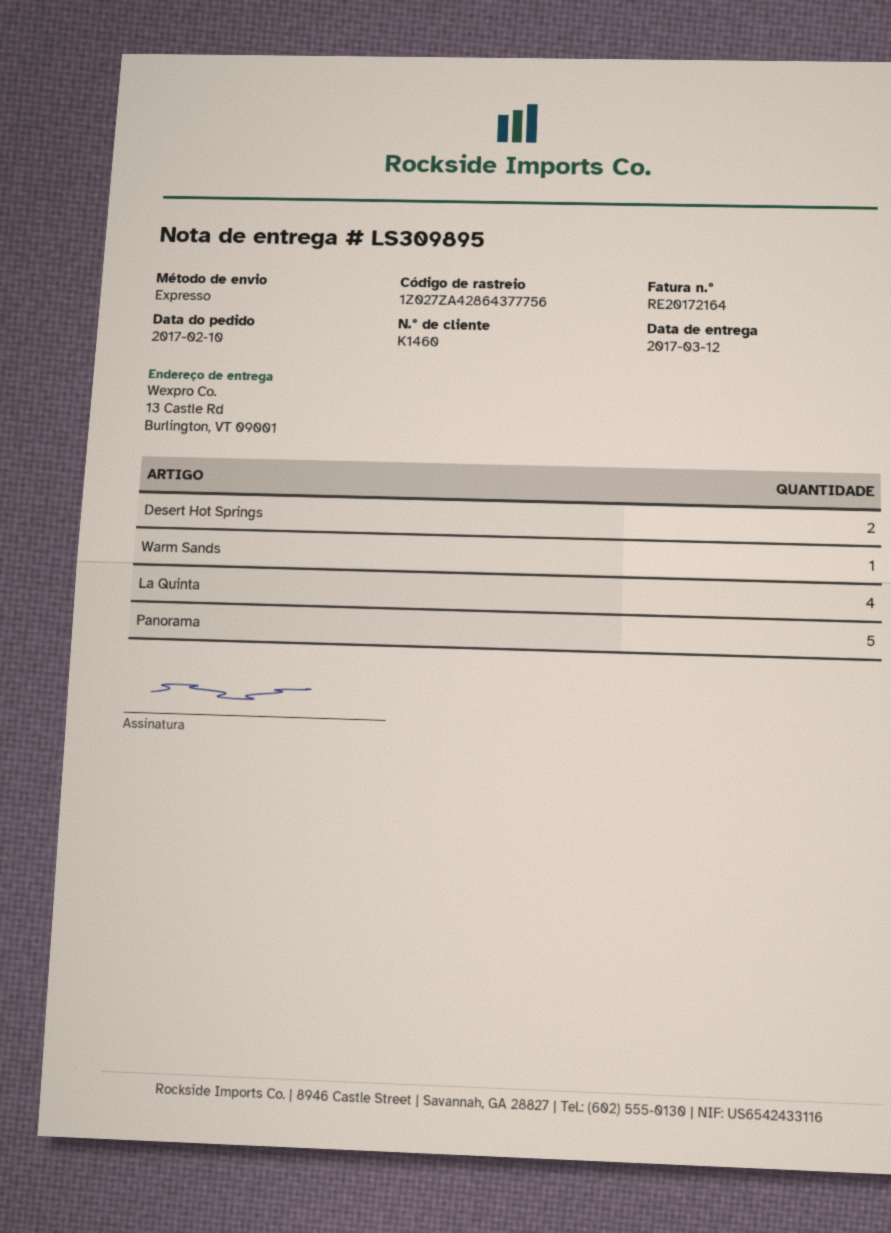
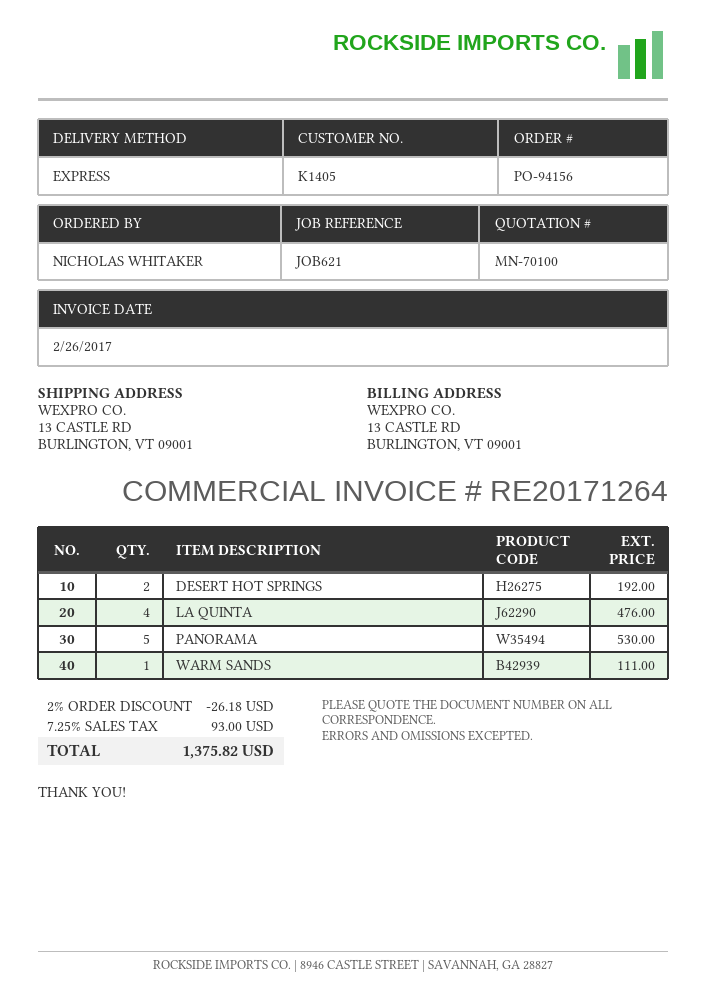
invoice number: RE20172164 -> RE20171264
customer number: K1460 -> K1405

